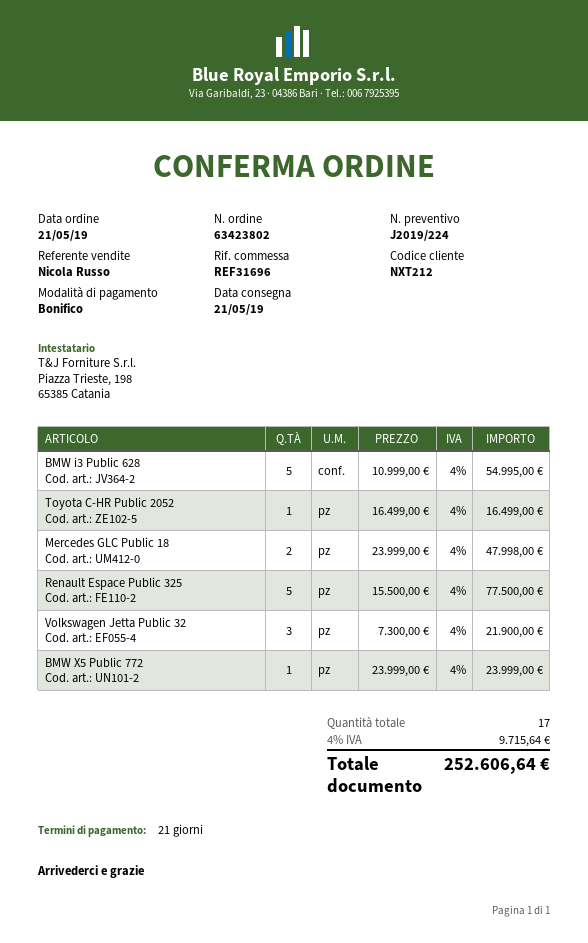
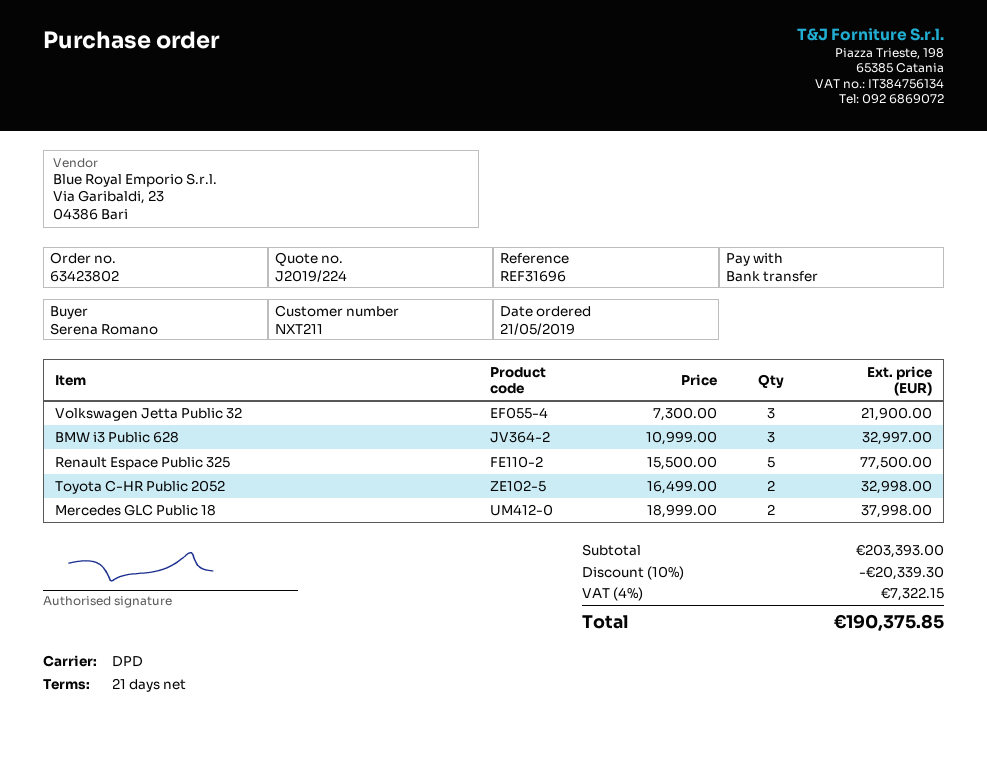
customer number: NXT212 -> NXT211
BMW i3 Public 628: 5 x 10999.00 = 54995.00 -> 3 x 10999.00 = 32997.00
Toyota C-HR Public 2052: 1 x 16499.00 = 16499.00 -> 2 x 16499.00 = 32998.00
Mercedes GLC Public 18: 2 x 23999.00 = 47998.00 -> 2 x 18999.00 = 37998.00
BMW X5 Public 772: 1 x 23999.00 = 23999.00 -> none
discount: none -> 10% = 20339.30
tax: 4% = 9715.64 -> 4% = 7322.15
total: 252606.64 -> 190375.85

